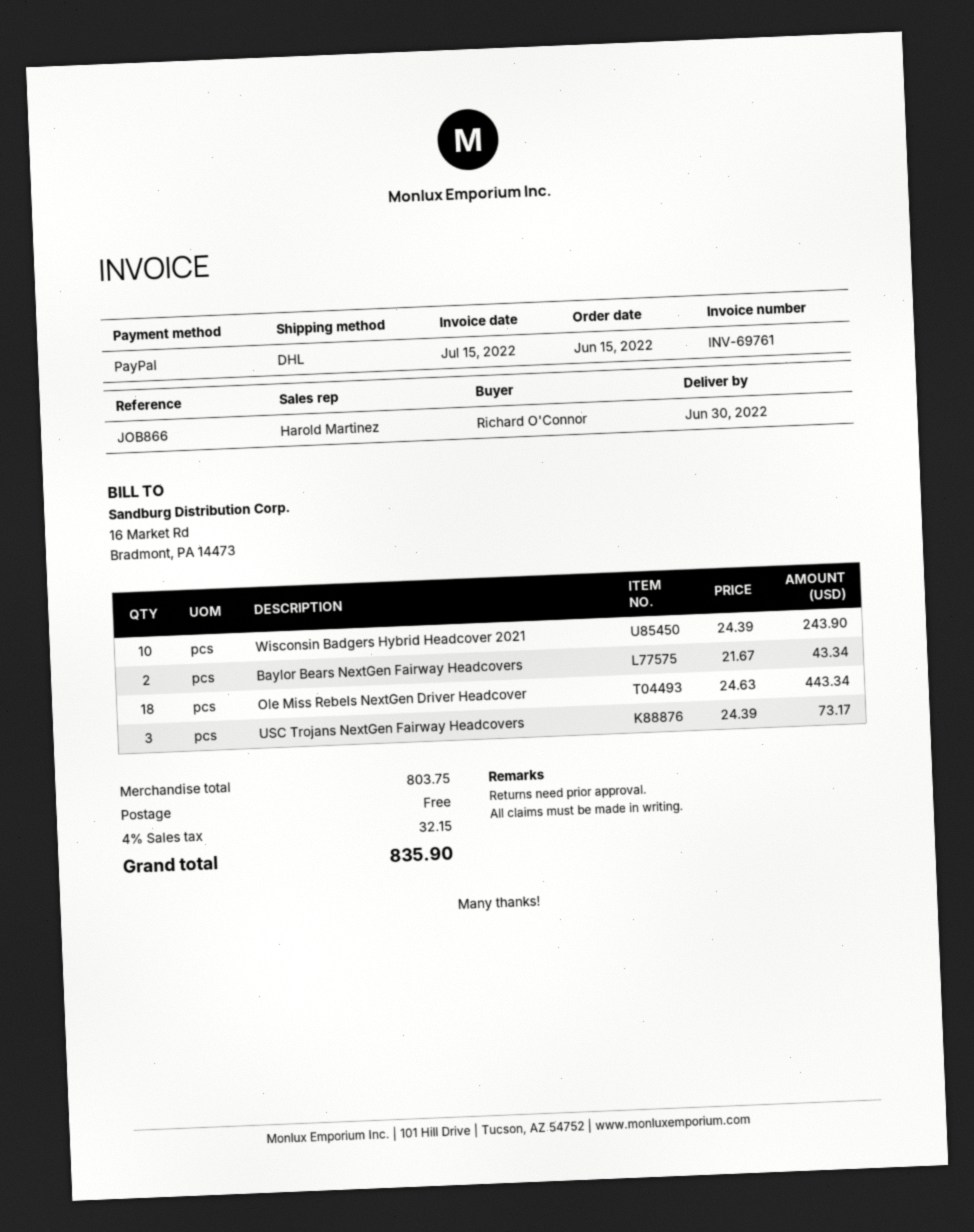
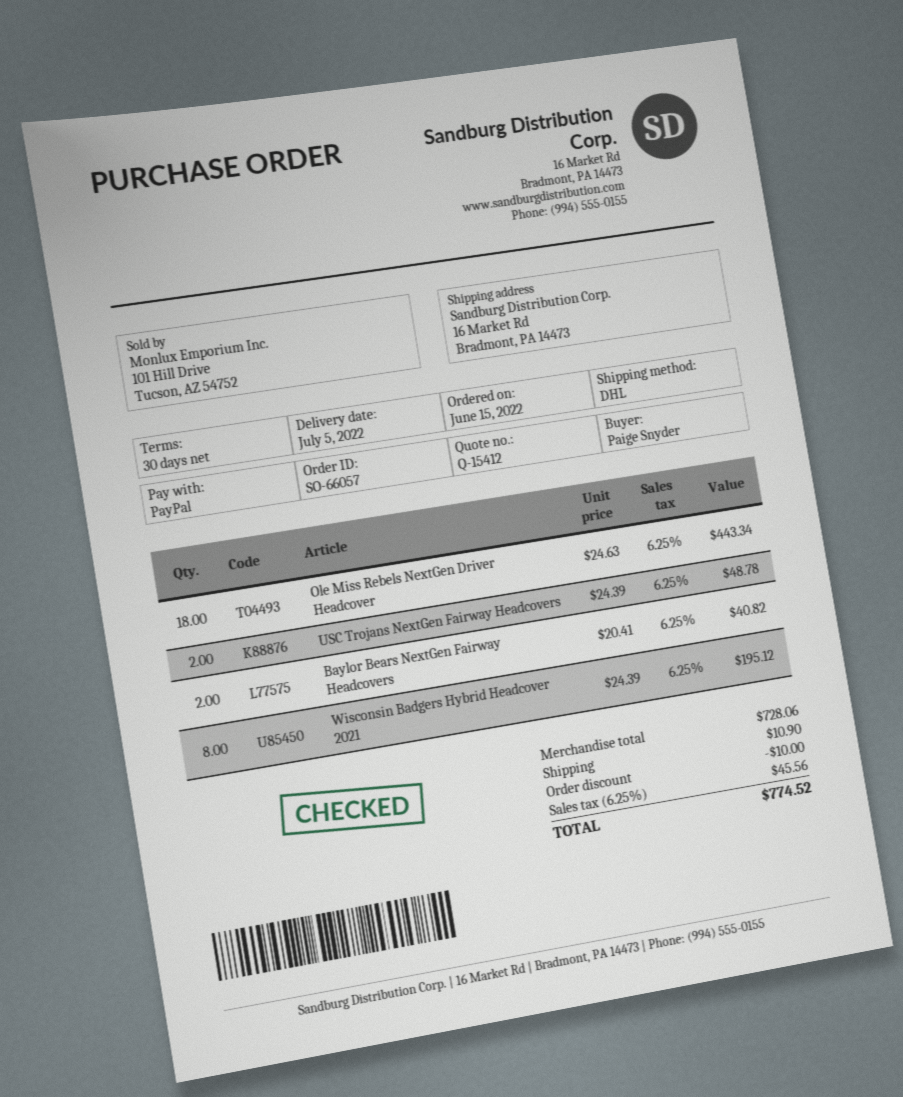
delivery date: 2022-06-30 -> 2022-07-05
ordered by: Richard O'Connor -> Paige Snyder
Wisconsin Badgers Hybrid Headcover 2021: 10 x 24.39 = 243.90 -> 8 x 24.39 = 195.12
Baylor Bears NextGen Fairway Headcovers: 2 x 21.67 = 43.34 -> 2 x 20.41 = 40.82
USC Trojans NextGen Fairway Headcovers: 3 x 24.39 = 73.17 -> 2 x 24.39 = 48.78
subtotal: 803.75 -> 728.06
discount: none -> 10.00
shipping: 0.00 -> 10.90
tax: 4% = 32.15 -> 6.25% = 45.56
total: 835.90 -> 774.52

